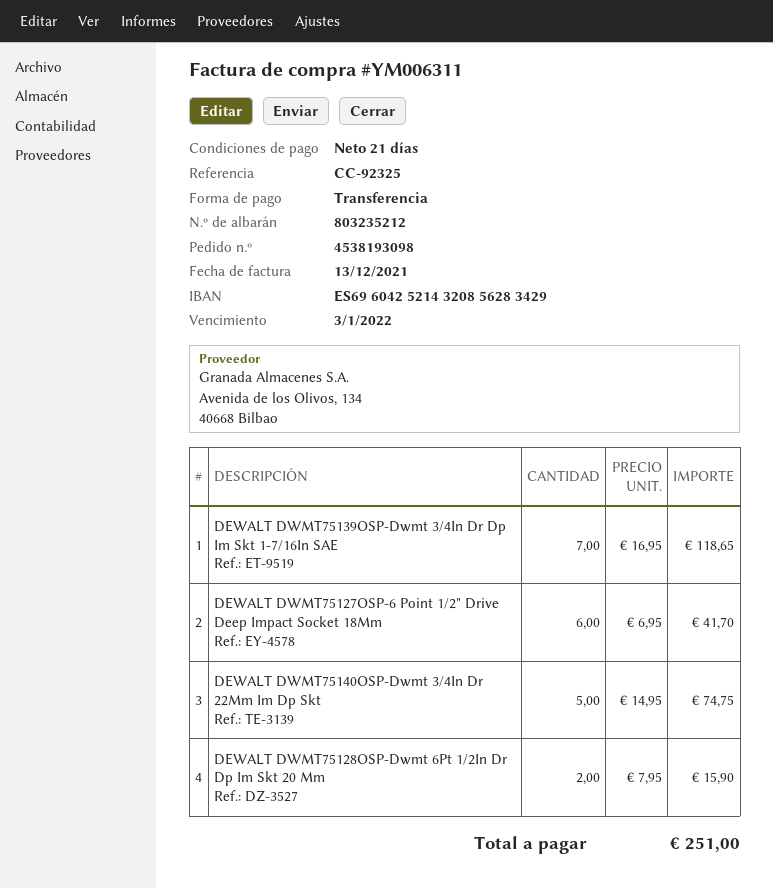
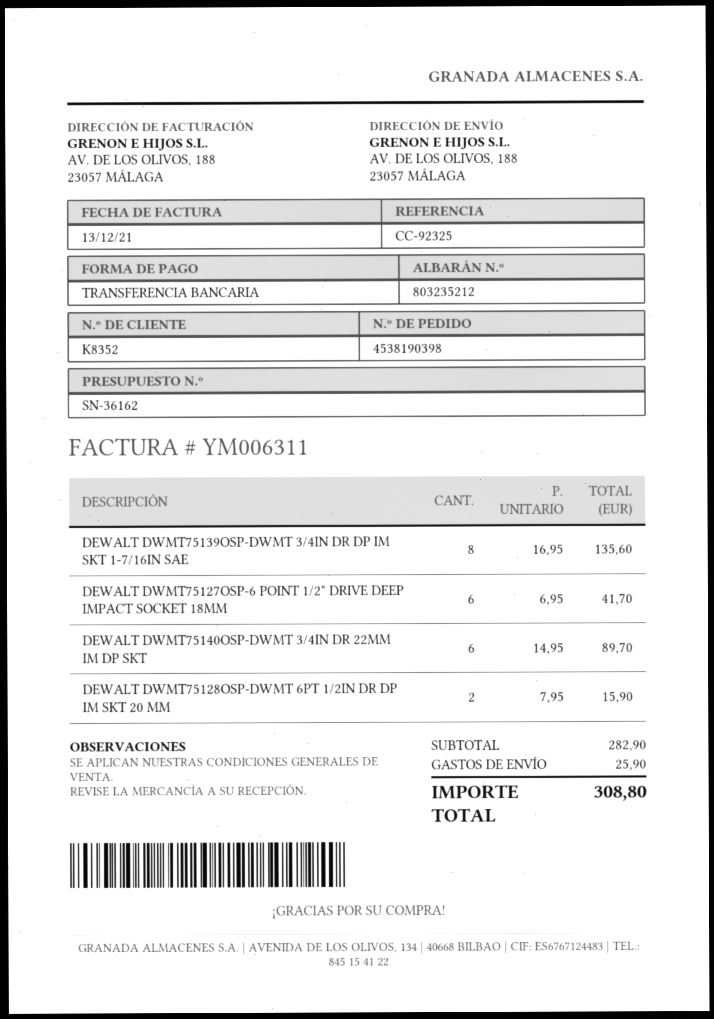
order number: 4538193098 -> 4538190398
DEWALT DWMT75139OSP-Dwmt 3/4In Dr Dp Im Skt 1-7/16In SAE: 7 x 16.95 = 118.65 -> 8 x 16.95 = 135.60
DEWALT DWMT75140OSP-Dwmt 3/4In Dr 22Mm Im Dp Skt: 5 x 14.95 = 74.75 -> 6 x 14.95 = 89.70
shipping: none -> 25.90
total: 251.00 -> 308.80

